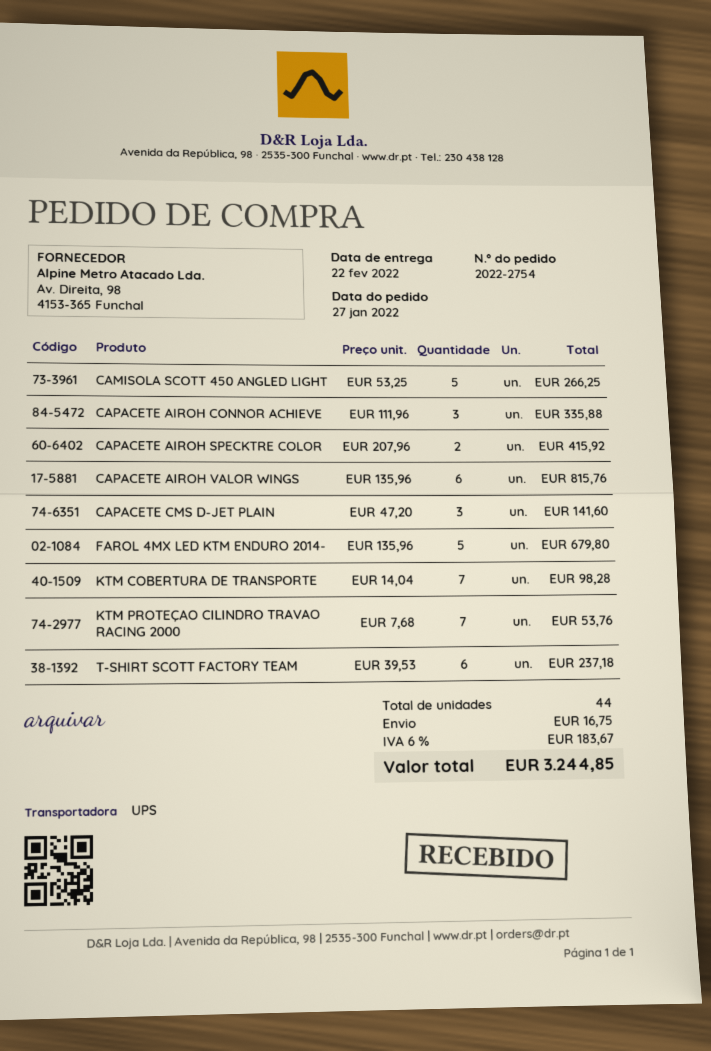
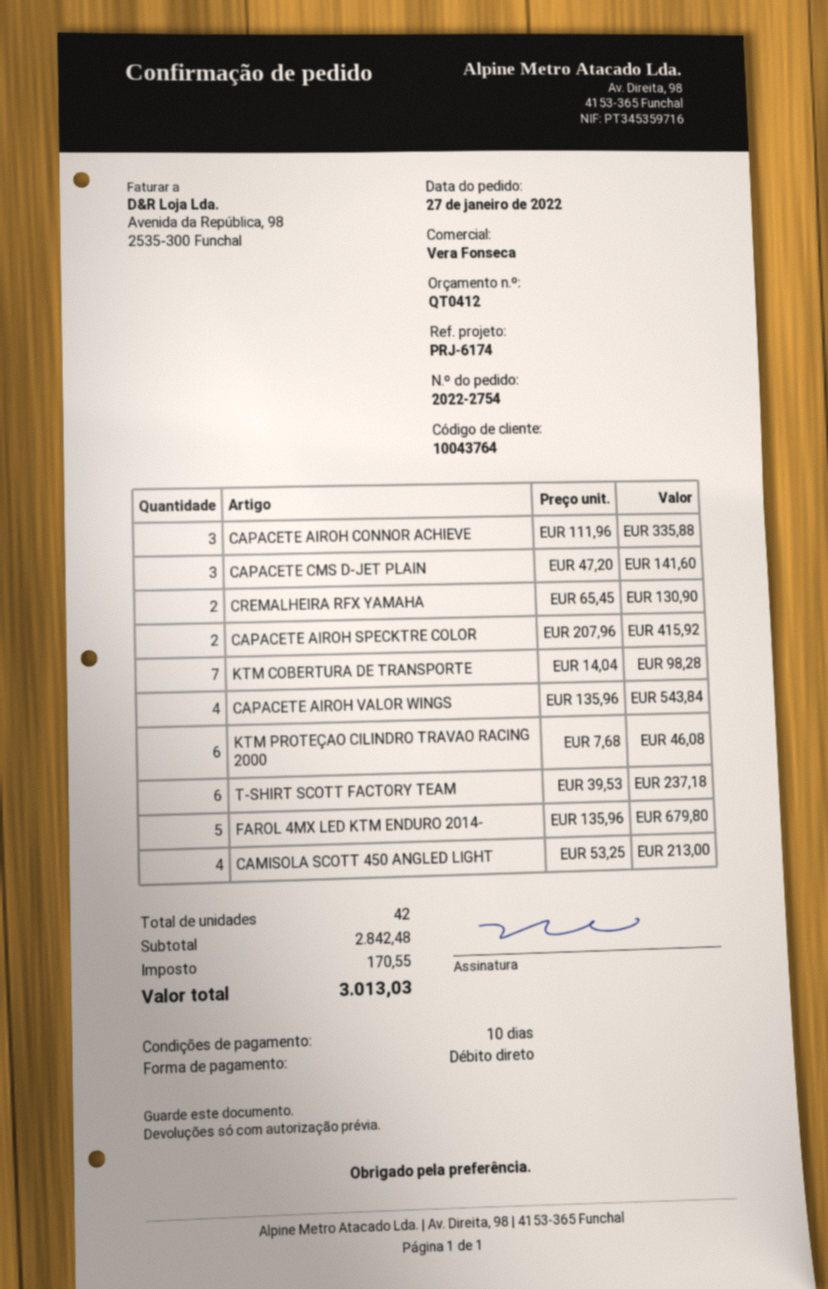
CAMISOLA SCOTT 450 ANGLED LIGHT: 5 x 53.25 = 266.25 -> 4 x 53.25 = 213.00
CAPACETE AIROH VALOR WINGS: 6 x 135.96 = 815.76 -> 4 x 135.96 = 543.84
KTM PROTEÇAO CILINDRO TRAVAO RACING 2000: 7 x 7.68 = 53.76 -> 6 x 7.68 = 46.08
CREMALHEIRA RFX YAMAHA: none -> 2 x 65.45 = 130.90
total quantity: 44 -> 42
shipping: 16.75 -> none
tax: 183.67 -> 170.55
total: 3244.85 -> 3013.03

